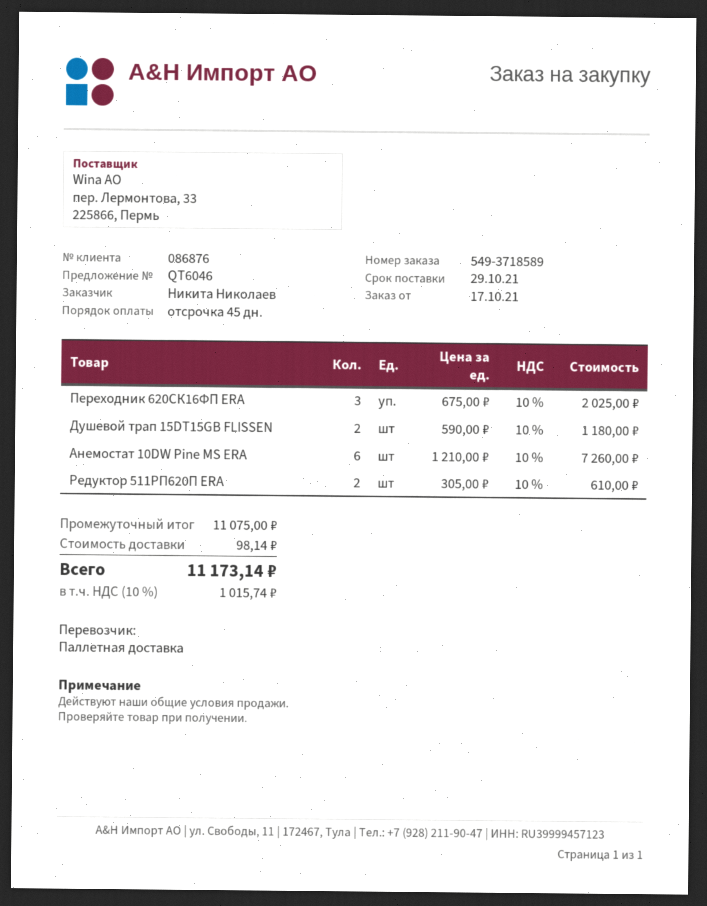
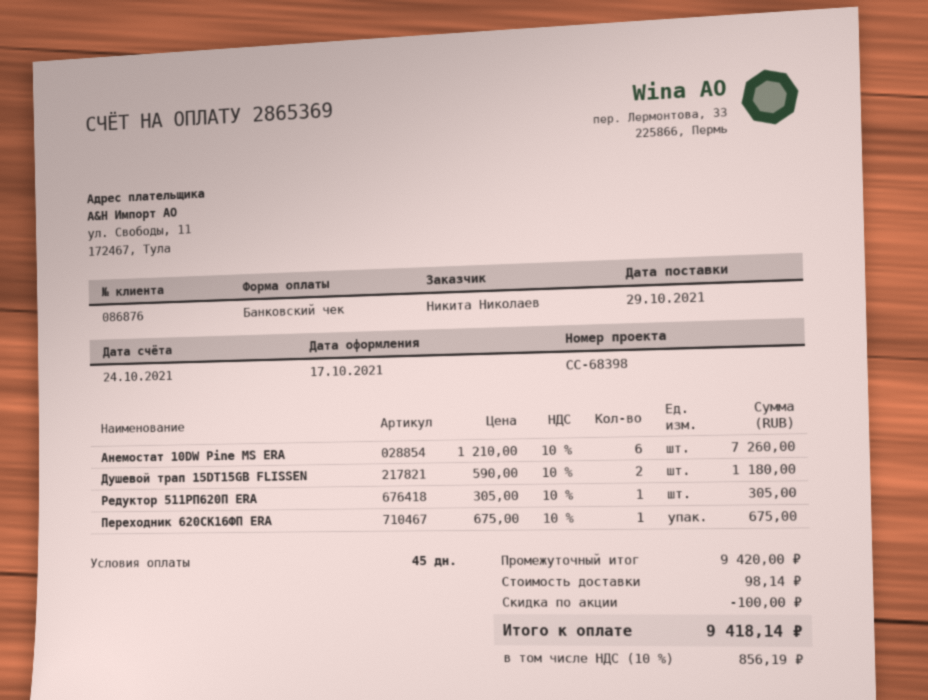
Переходник 620СК16ФП ERA: 3 x 675.00 = 2025.00 -> 1 x 675.00 = 675.00
Редуктор 511РП620П ERA: 2 x 305.00 = 610.00 -> 1 x 305.00 = 305.00
subtotal: 11075.00 -> 9420.00
discount: none -> 100.00
tax: 10% = 1015.74 -> 10% = 856.19
total: 11173.14 -> 9418.14

